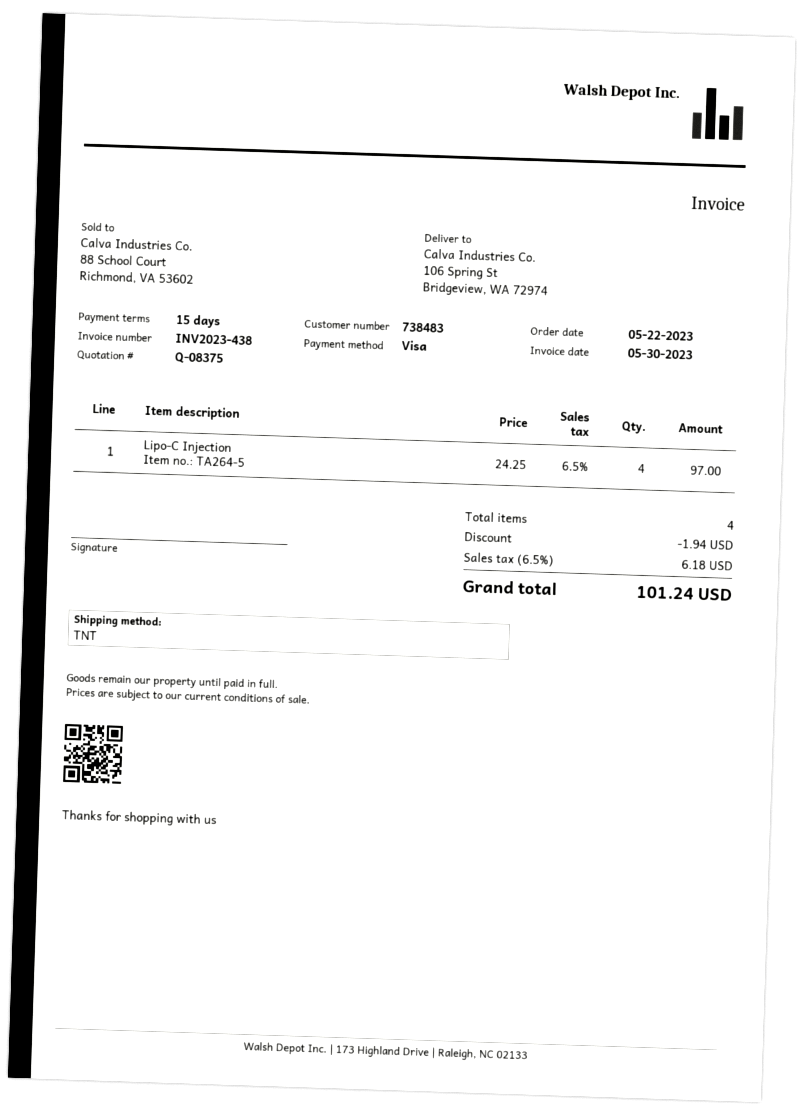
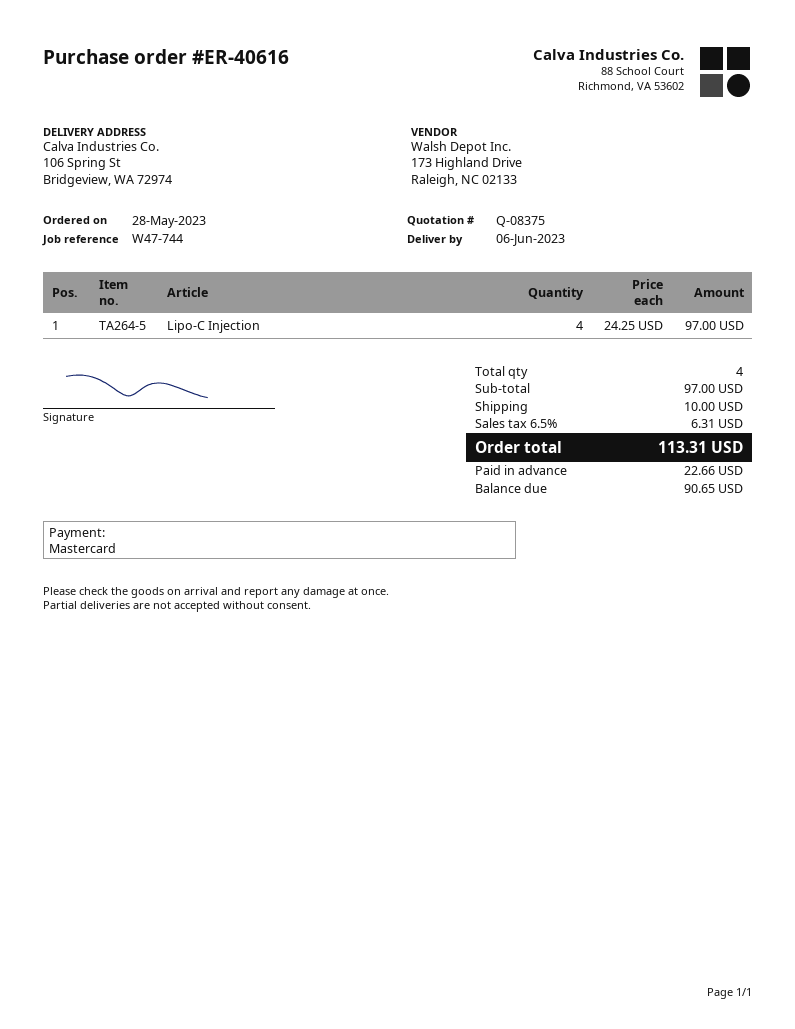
order date: 2023-05-22 -> 2023-05-28
payment method: Visa -> Mastercard
discount: 1.94 -> none
shipping: none -> 10.00
tax: 6.5% = 6.18 -> 6.5% = 6.31
total: 101.24 -> 113.31

